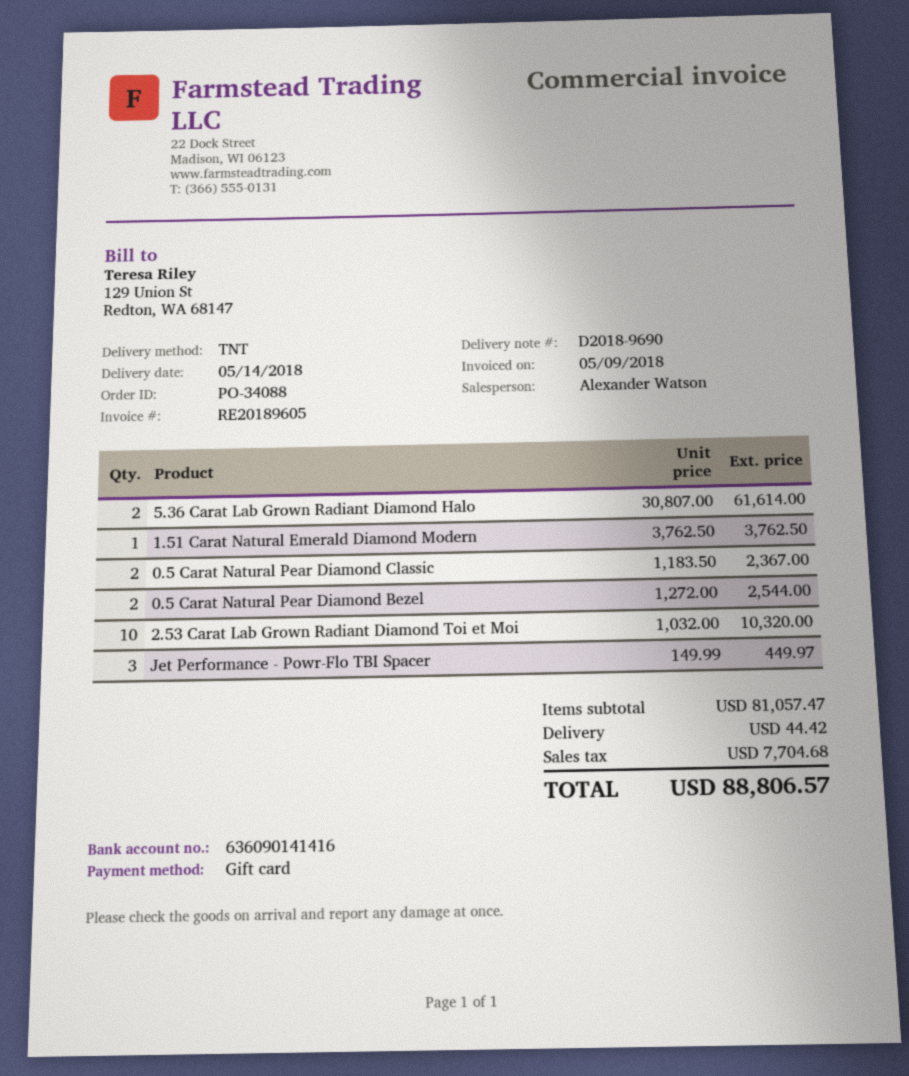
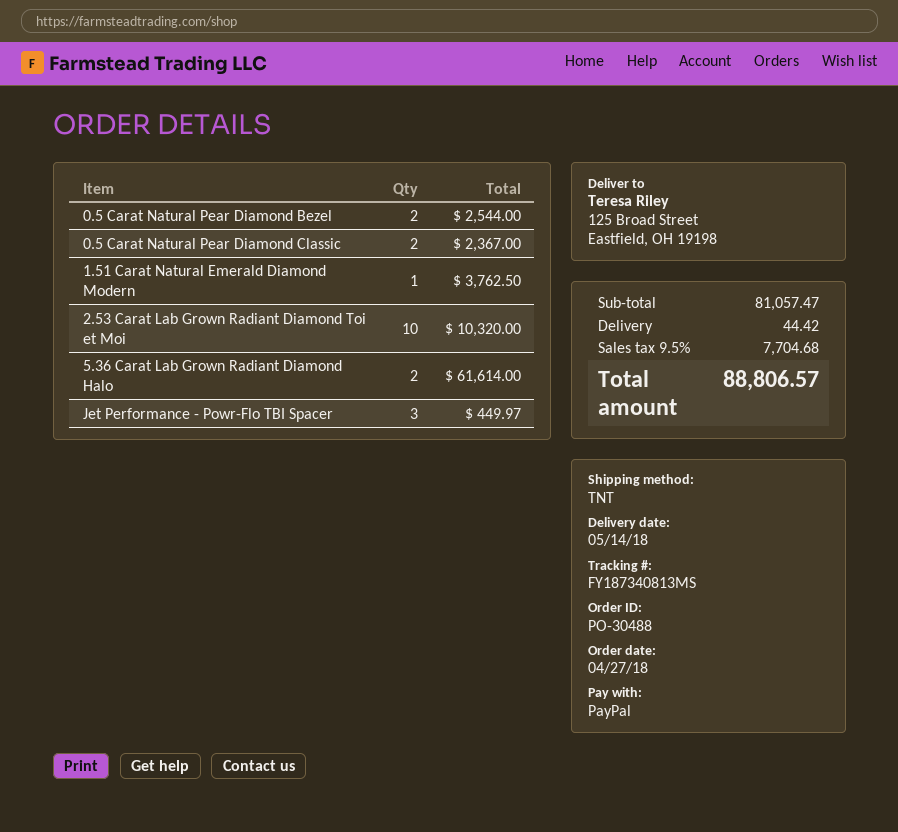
order number: PO-34088 -> PO-30488
payment method: gift card -> PayPal

